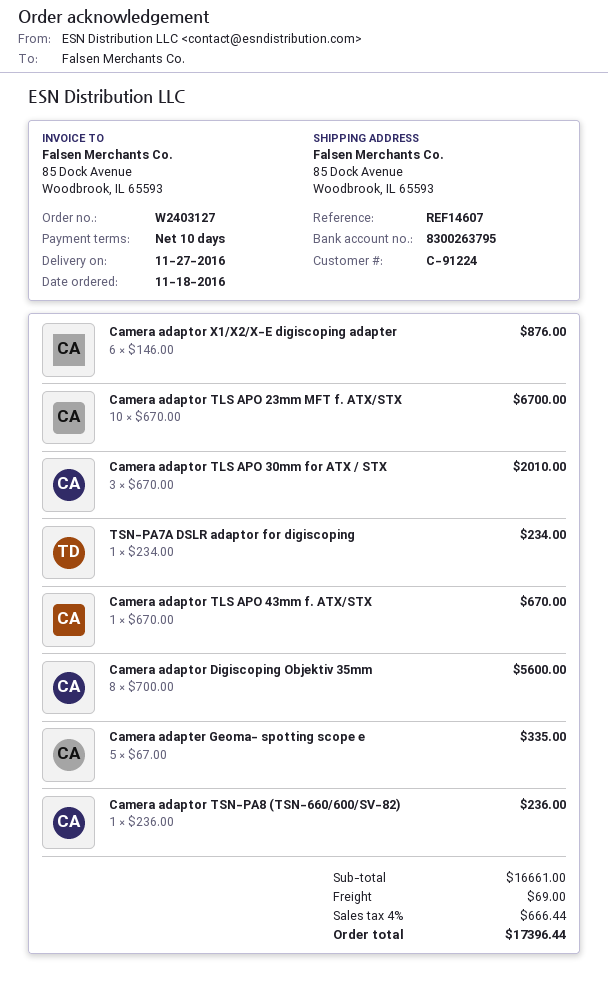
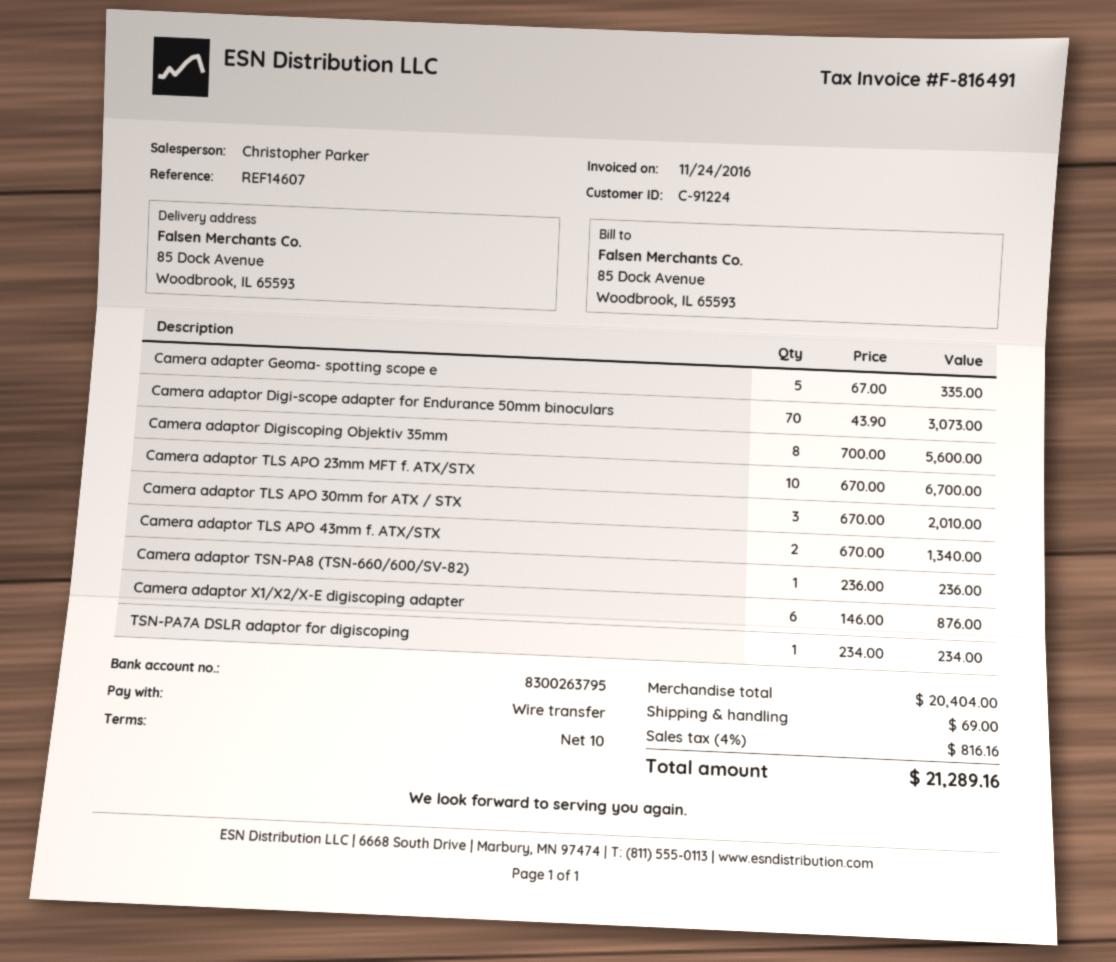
Camera adaptor TLS APO 43mm f. ATX/STX: 1 x 670.00 = 670.00 -> 2 x 670.00 = 1340.00
Camera adaptor Digi-scope adapter for Endurance 50mm binoculars: none -> 70 x 43.90 = 3073.00
subtotal: 16661.00 -> 20404.00
tax: 4% = 666.44 -> 4% = 816.16
total: 17396.44 -> 21289.16

